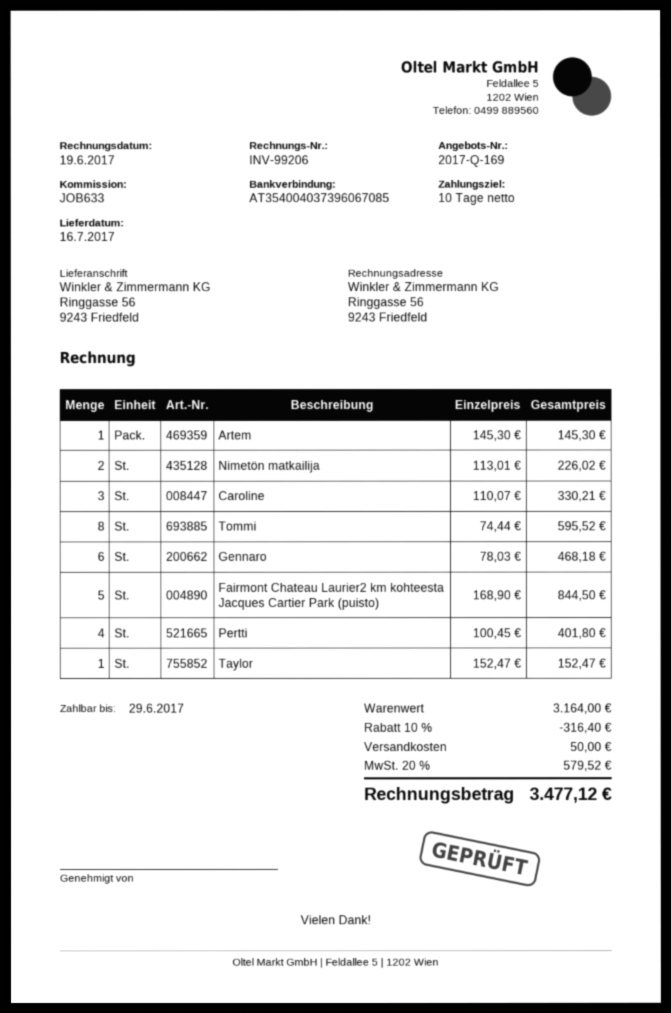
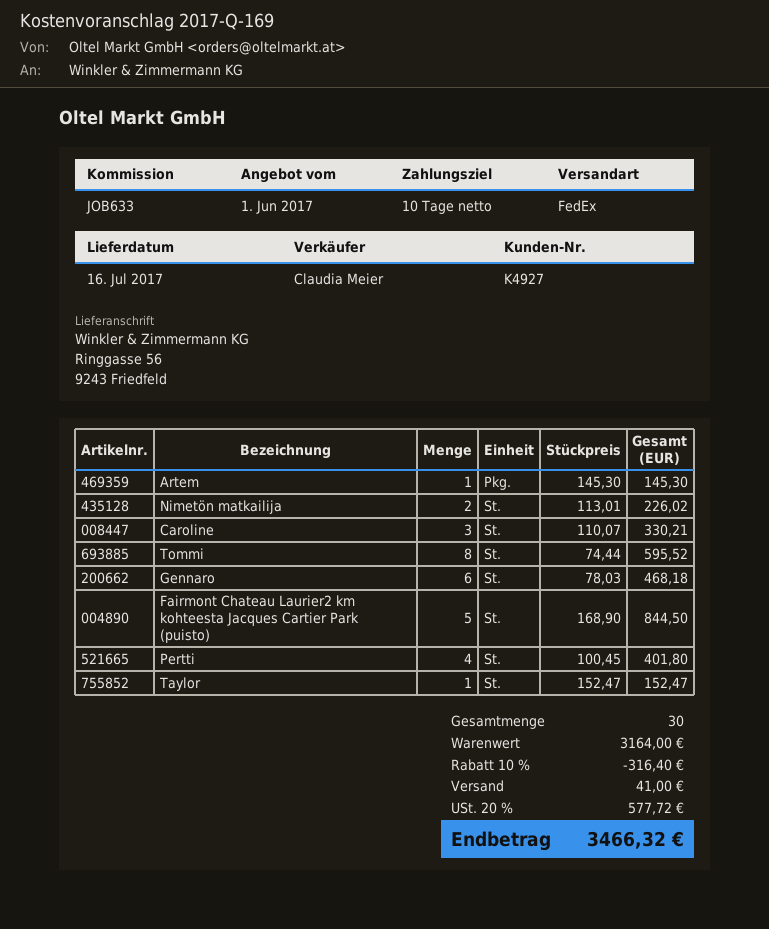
shipping: 50.00 -> 41.00
tax: 20% = 579.52 -> 20% = 577.72
total: 3477.12 -> 3466.32

